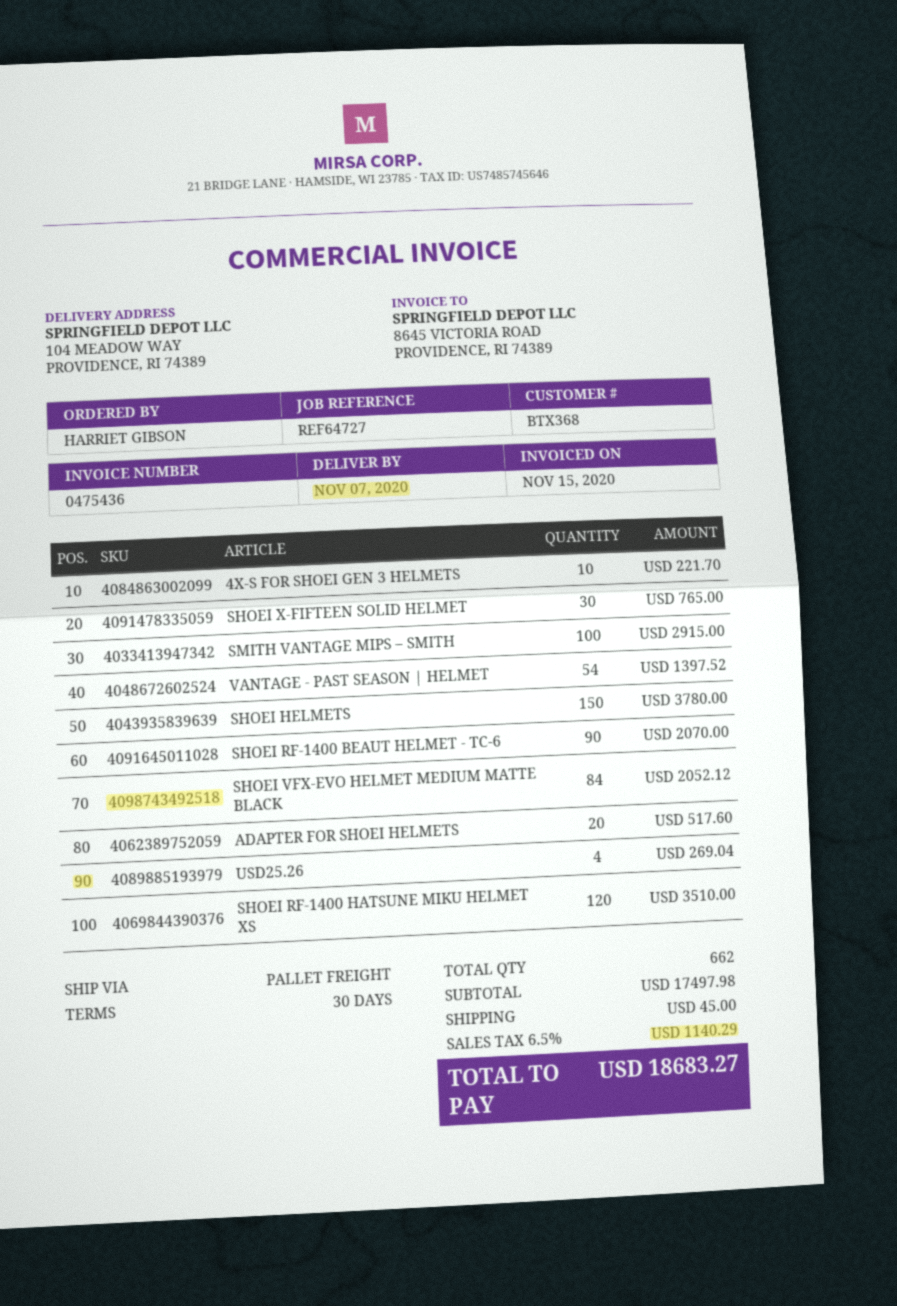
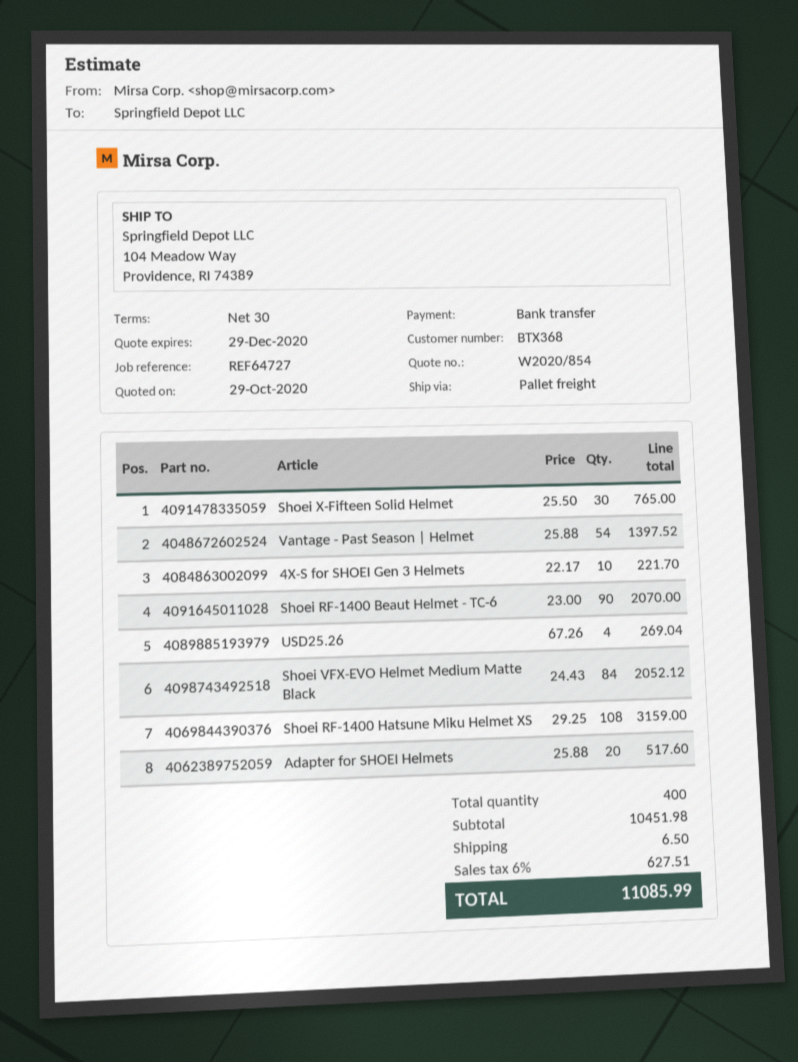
SMITH VANTAGE MIPS – SMITH: 100 for 2915.00 -> none
SHOEI HELMETS: 150 for 3780.00 -> none
SHOEI RF-1400 HATSUNE MIKU HELMET XS: 120 for 3510.00 -> 108 for 3159.00
total quantity: 662 -> 400
subtotal: 17497.98 -> 10451.98
shipping: 45.00 -> 6.50
tax: 6.5% = 1140.29 -> 6% = 627.51
total: 18683.27 -> 11085.99

